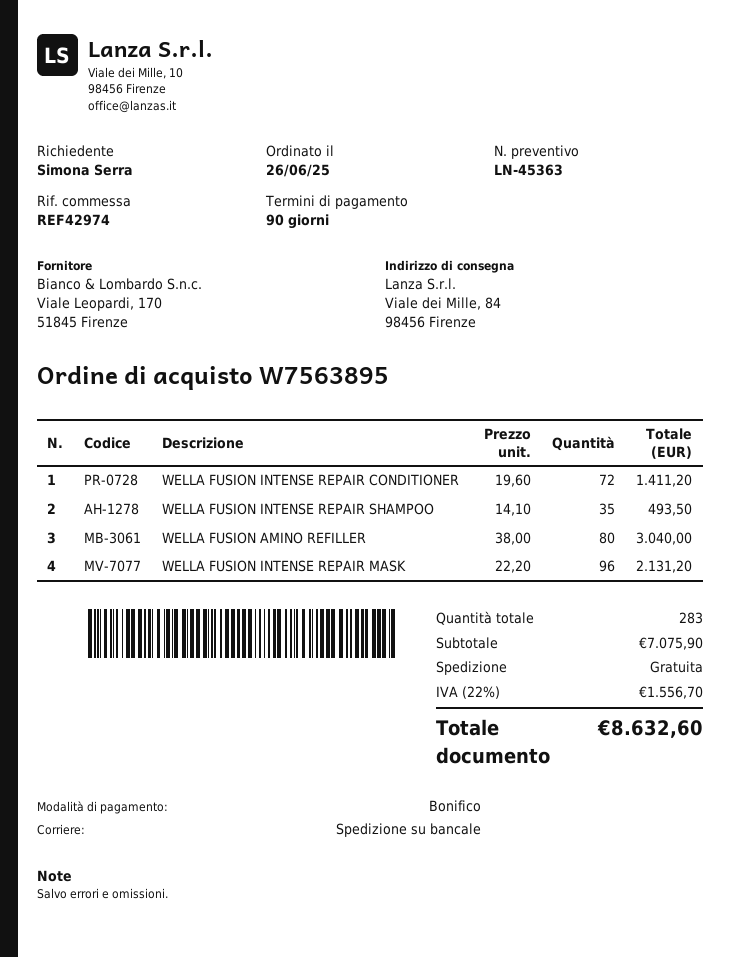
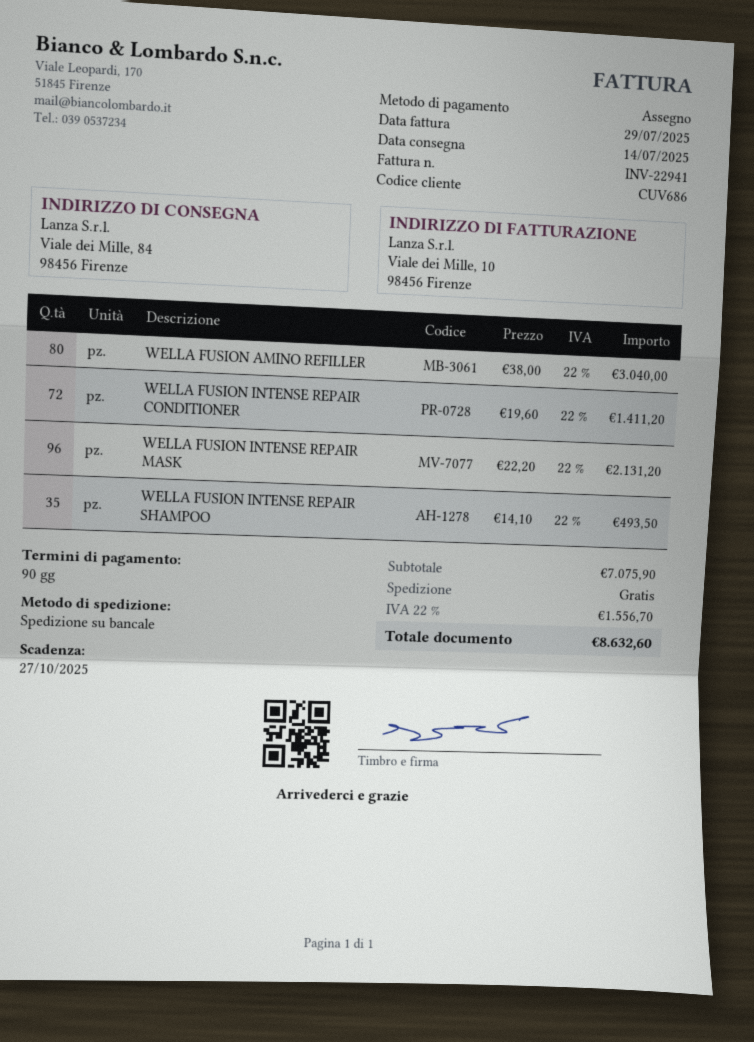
payment method: bank transfer -> cheque

